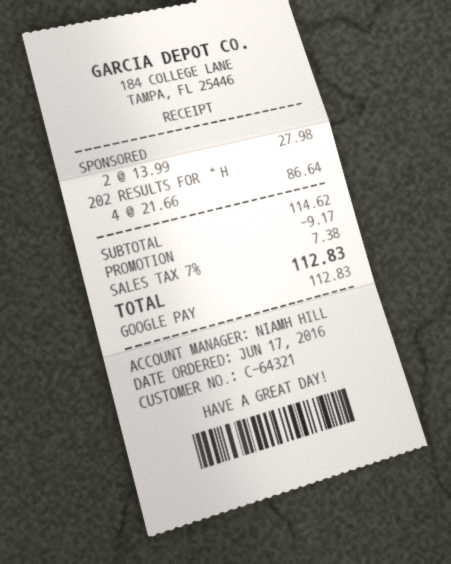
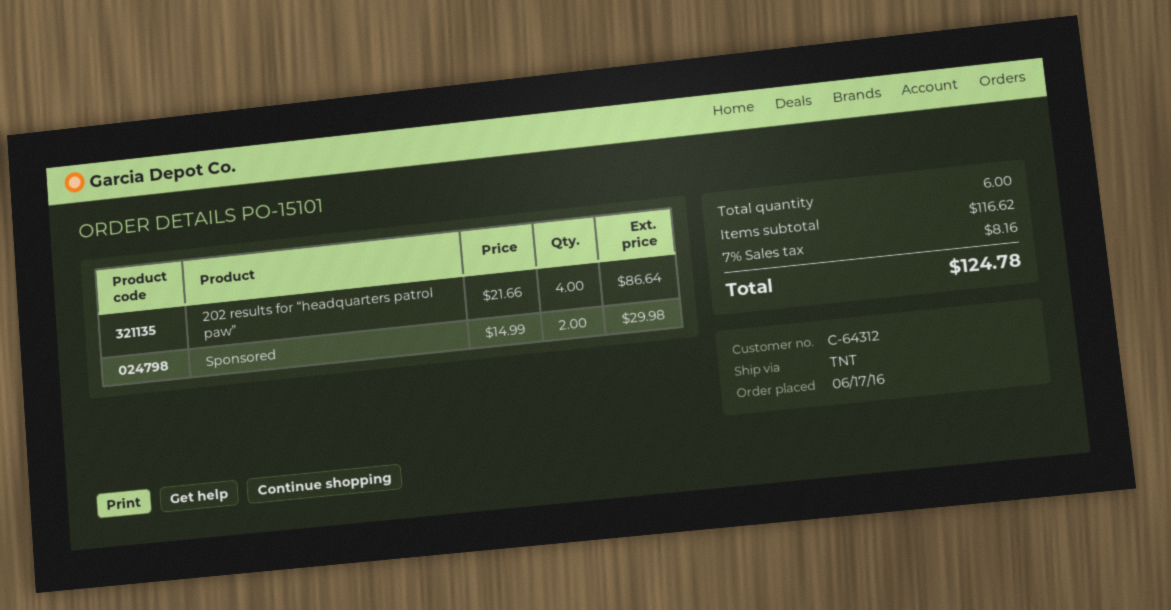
customer number: C-64321 -> C-64312
SPONSORED: 2 x 13.99 = 27.98 -> 2 x 14.99 = 29.98
subtotal: 114.62 -> 116.62
discount: 9.17 -> none
tax: 7% = 7.38 -> 7% = 8.16
total: 112.83 -> 124.78

